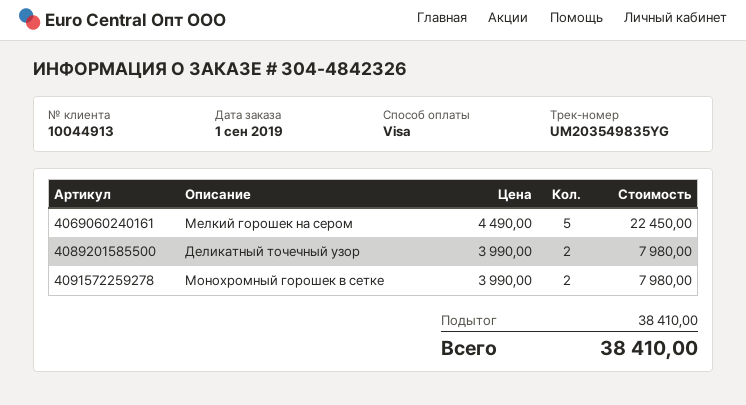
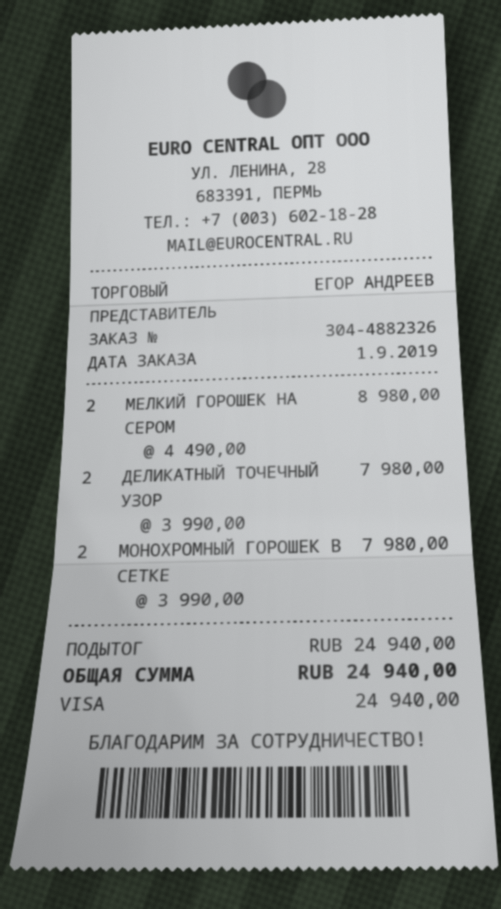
order number: 304-4842326 -> 304-4882326
Мелкий горошек на сером: 5 x 4490.00 = 22450.00 -> 2 x 4490.00 = 8980.00
subtotal: 38410.00 -> 24940.00
total: 38410.00 -> 24940.00

